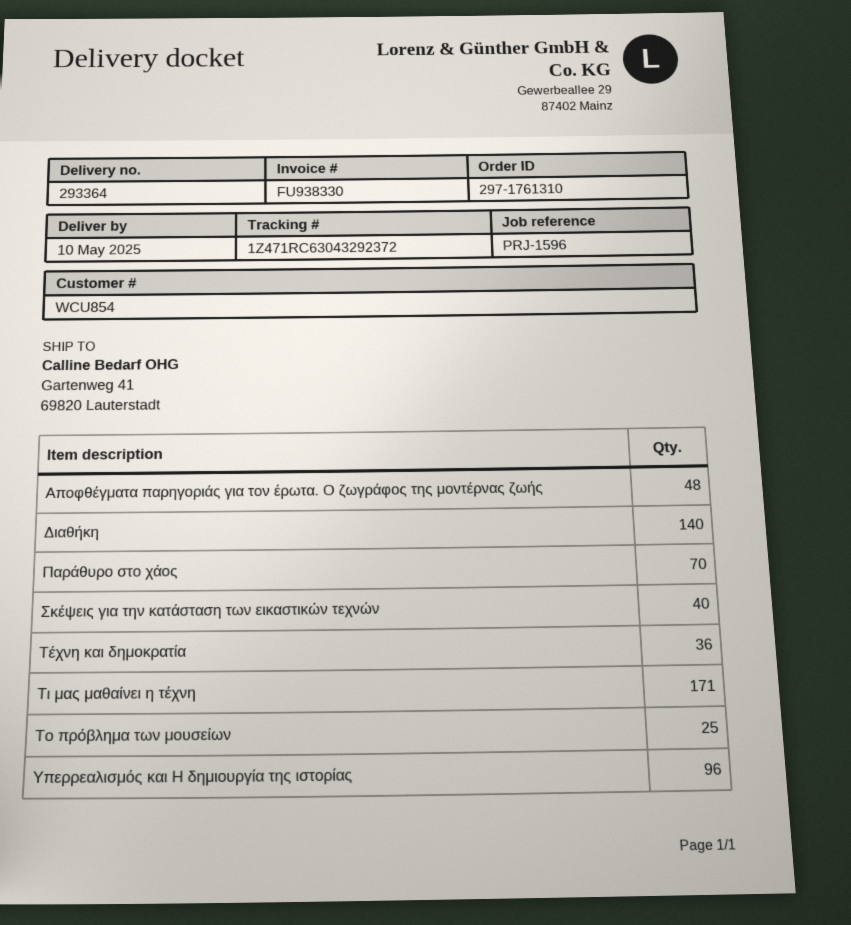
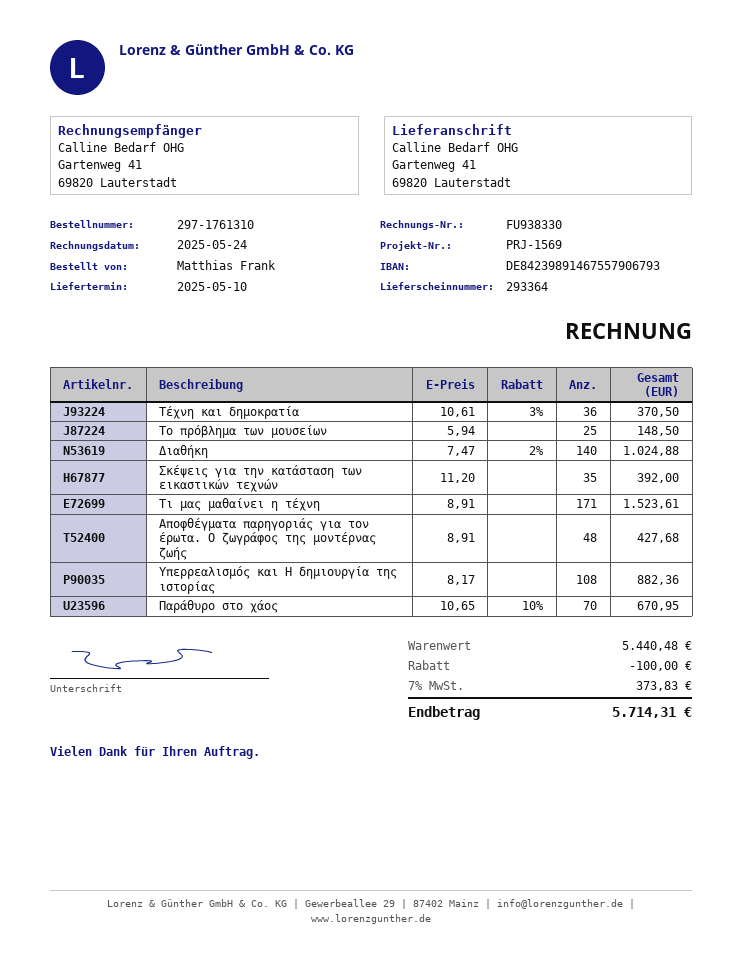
reference: PRJ-1596 -> PRJ-1569
Σκέψεις για την κατάσταση των εικαστικών τεχνών: 40 -> 35
Υπερρεαλισμός και Η δημιουργία της ιστορίας: 96 -> 108

